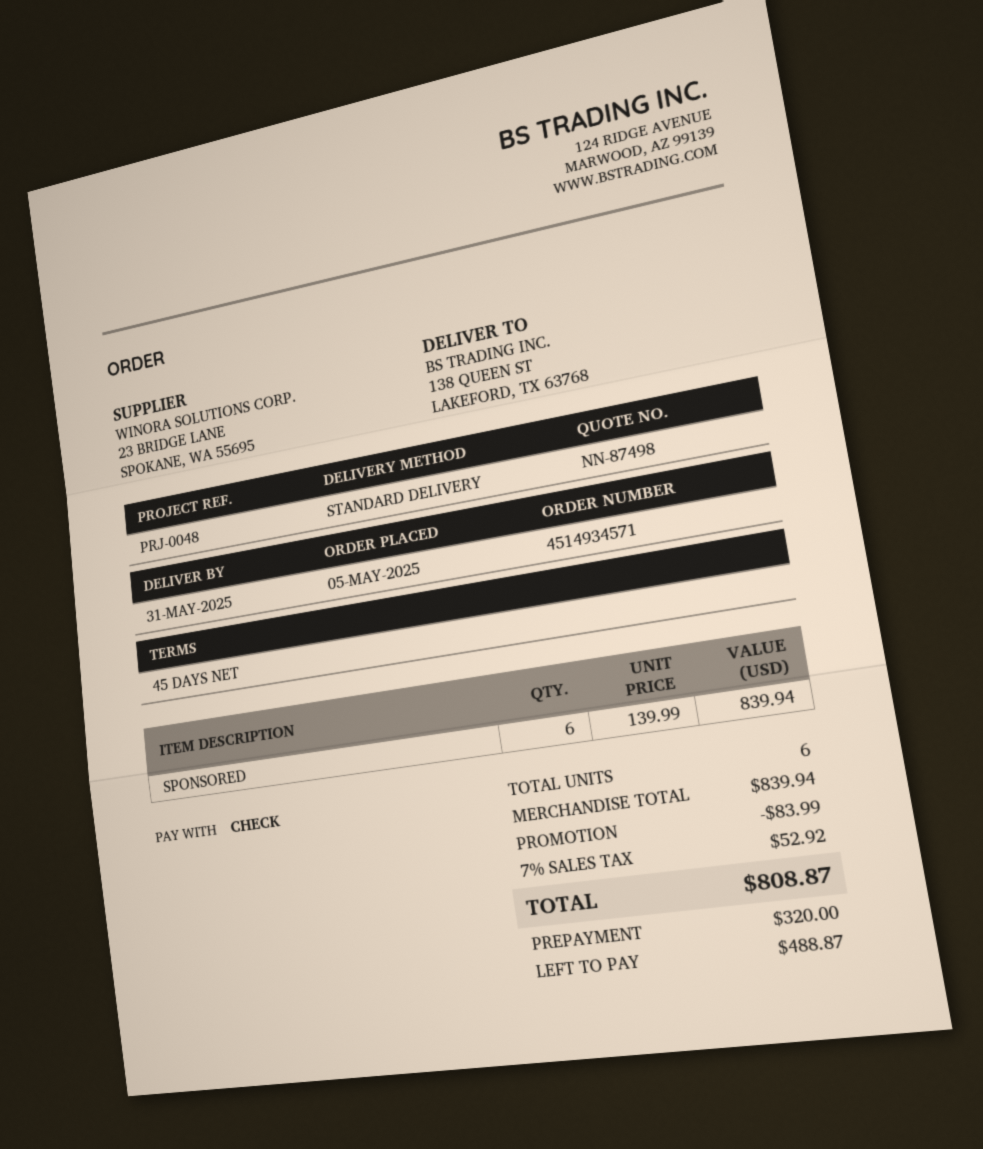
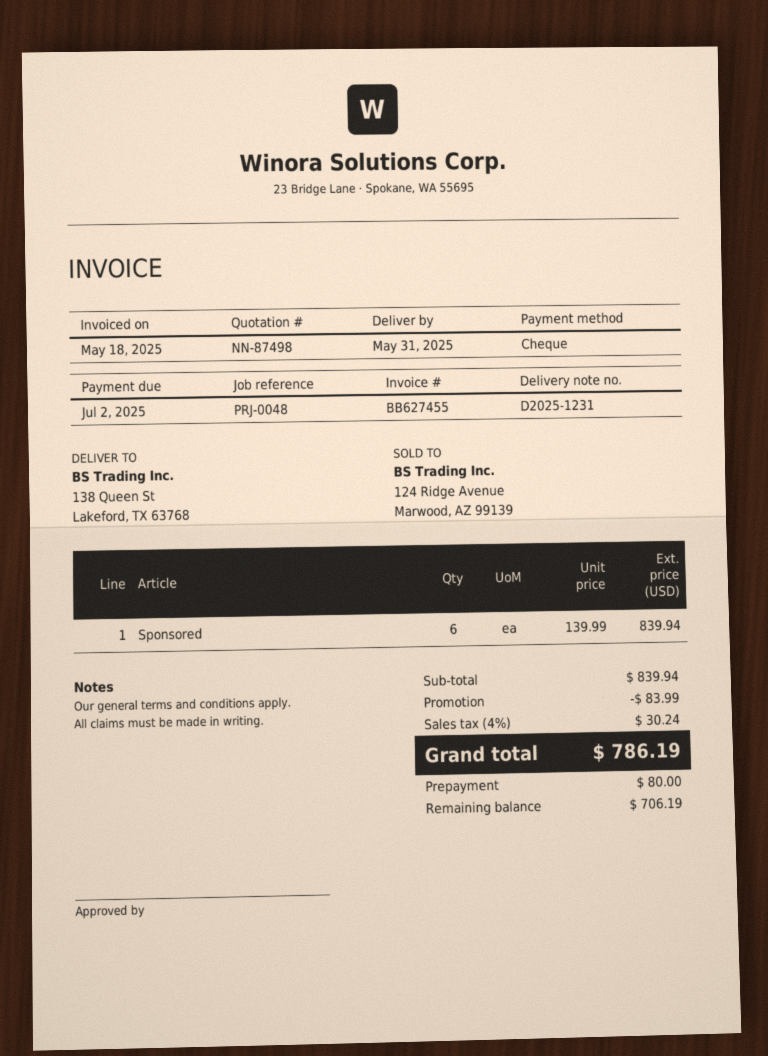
tax: 7% = 52.92 -> 4% = 30.24
total: 808.87 -> 786.19
deposit: 320.00 -> 80.00
balance: 488.87 -> 706.19

